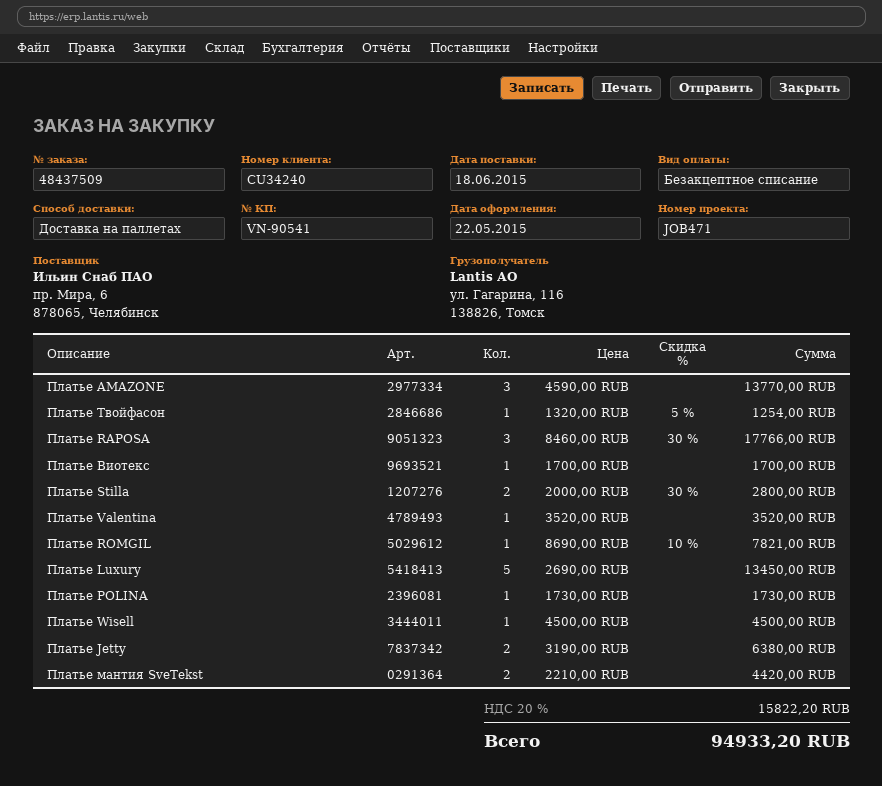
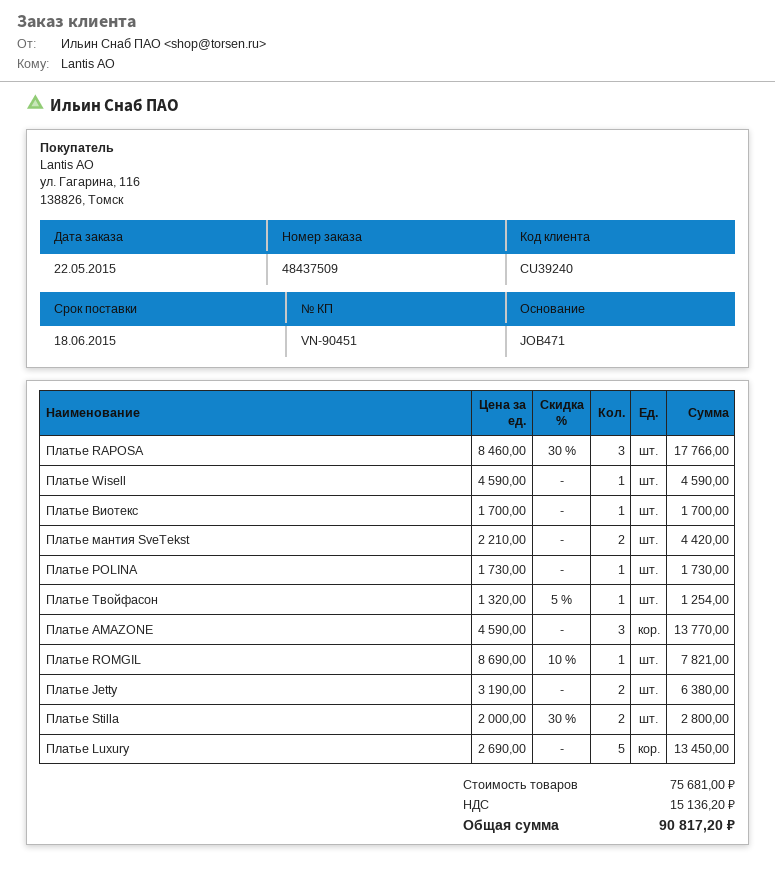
quote number: VN-90541 -> VN-90451
customer number: CU34240 -> CU39240
Платье Valentina: 1 x 3520.00 = 3520.00 -> none
Платье Wisell: 1 x 4500.00 = 4500.00 -> 1 x 4590.00 = 4590.00
tax: 15822.20 -> 15136.20
total: 94933.20 -> 90817.20

